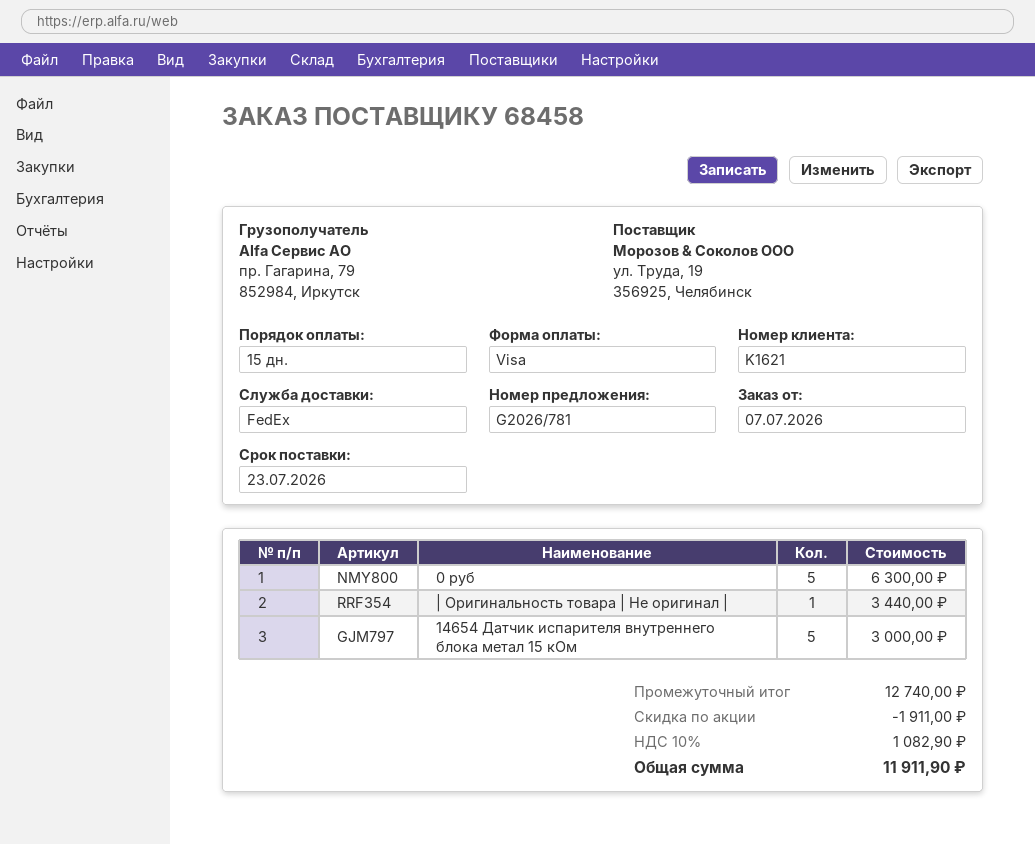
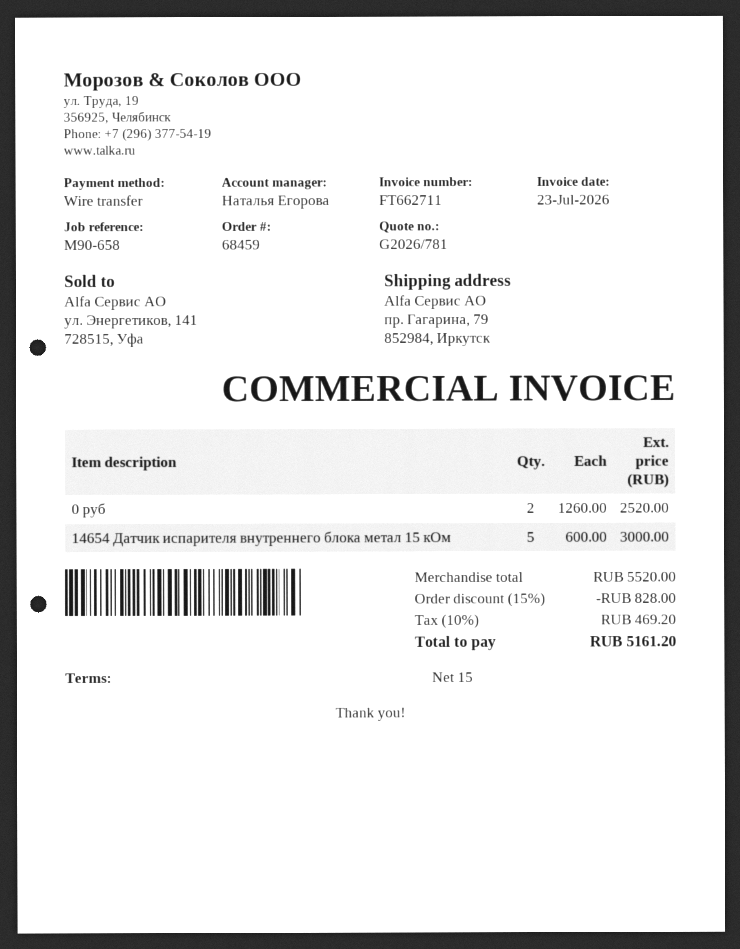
order number: 68458 -> 68459
payment method: Visa -> bank transfer
0 руб: 5 for 6300.00 -> 2 for 2520.00
| Оригинальность товара | Не оригинал |: 1 for 3440.00 -> none
subtotal: 12740.00 -> 5520.00
discount: 1911.00 -> 828.00
tax: 10% = 1082.90 -> 10% = 469.20
total: 11911.90 -> 5161.20

